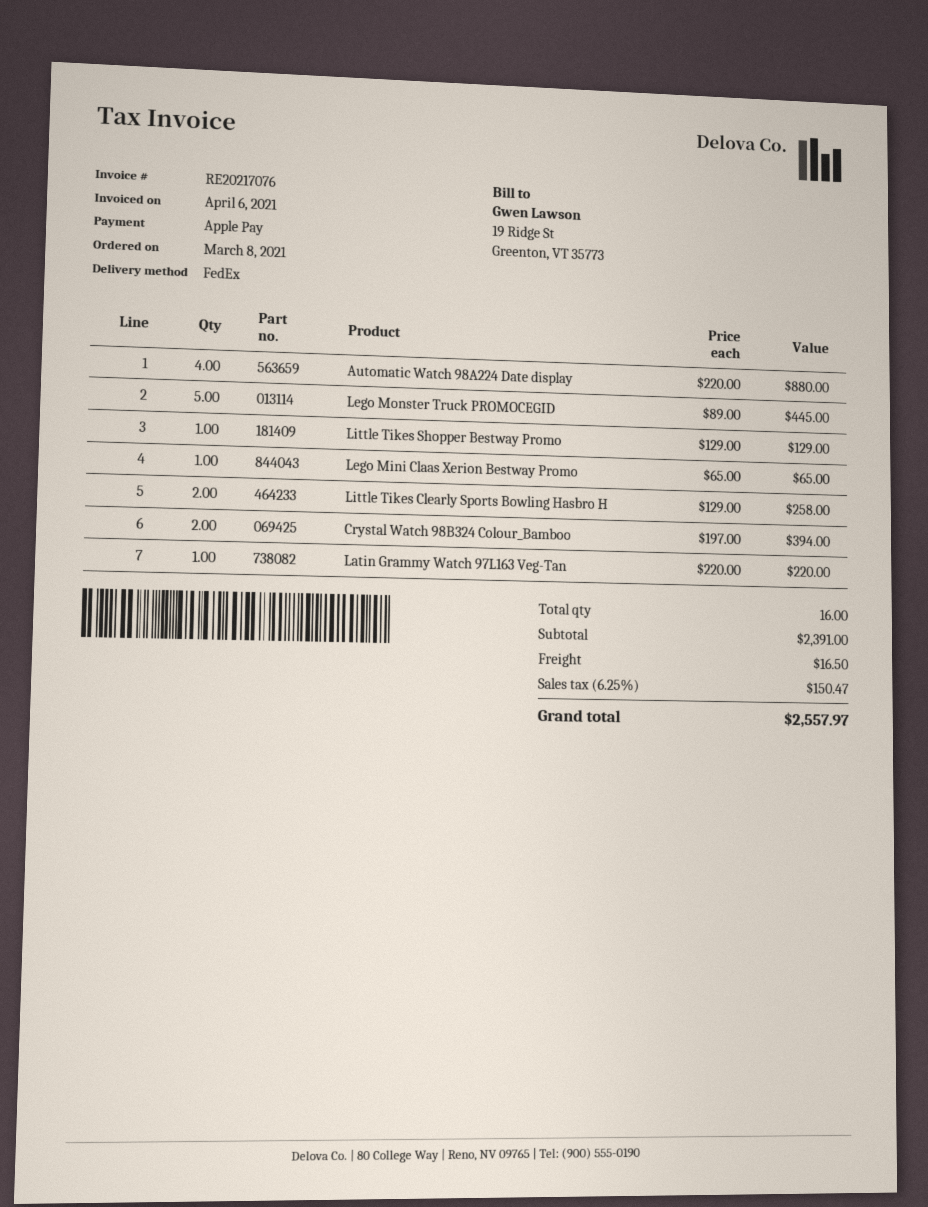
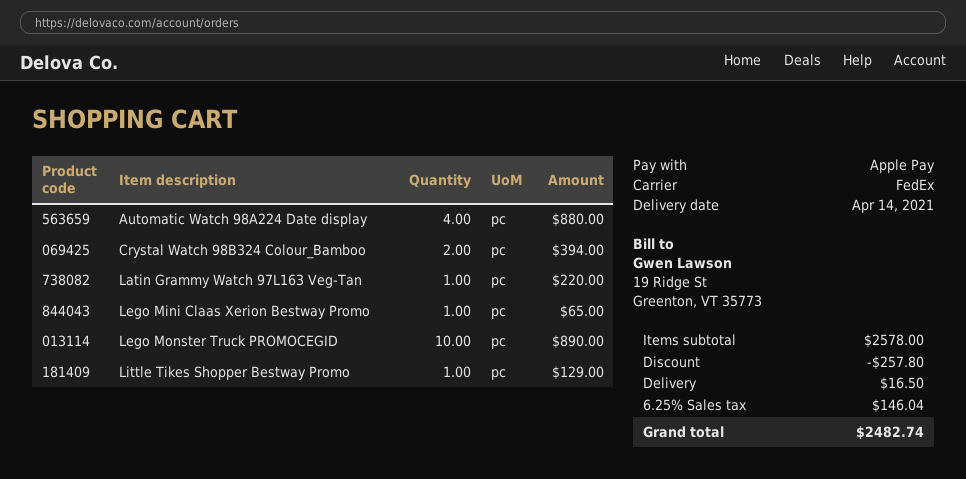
Lego Monster Truck PROMOCEGID: 5 for 445.00 -> 10 for 890.00
Little Tikes Clearly Sports Bowling Hasbro H: 2 for 258.00 -> none
subtotal: 2391.00 -> 2578.00
discount: none -> 257.80
tax: 6.25% = 150.47 -> 6.25% = 146.04
total: 2557.97 -> 2482.74

